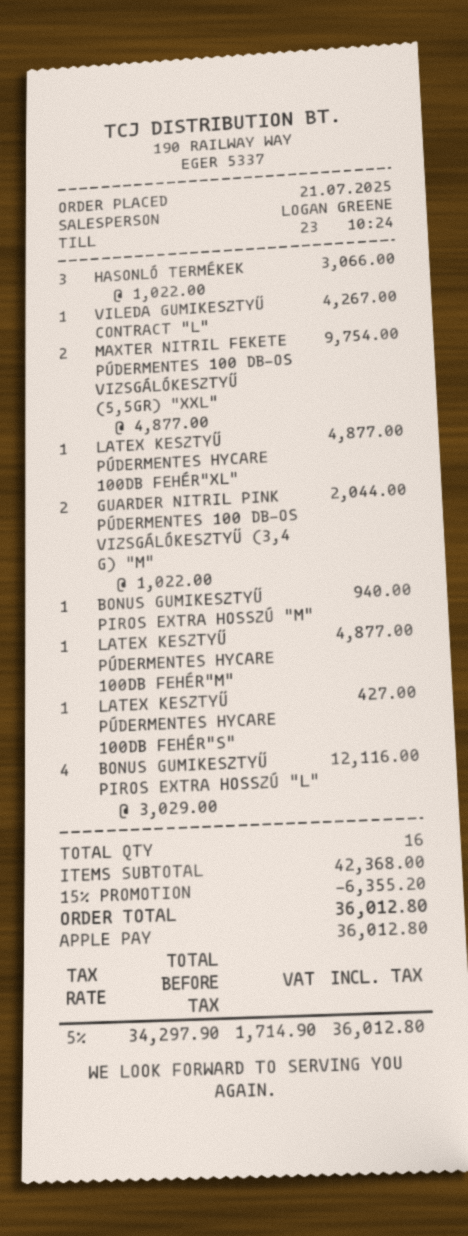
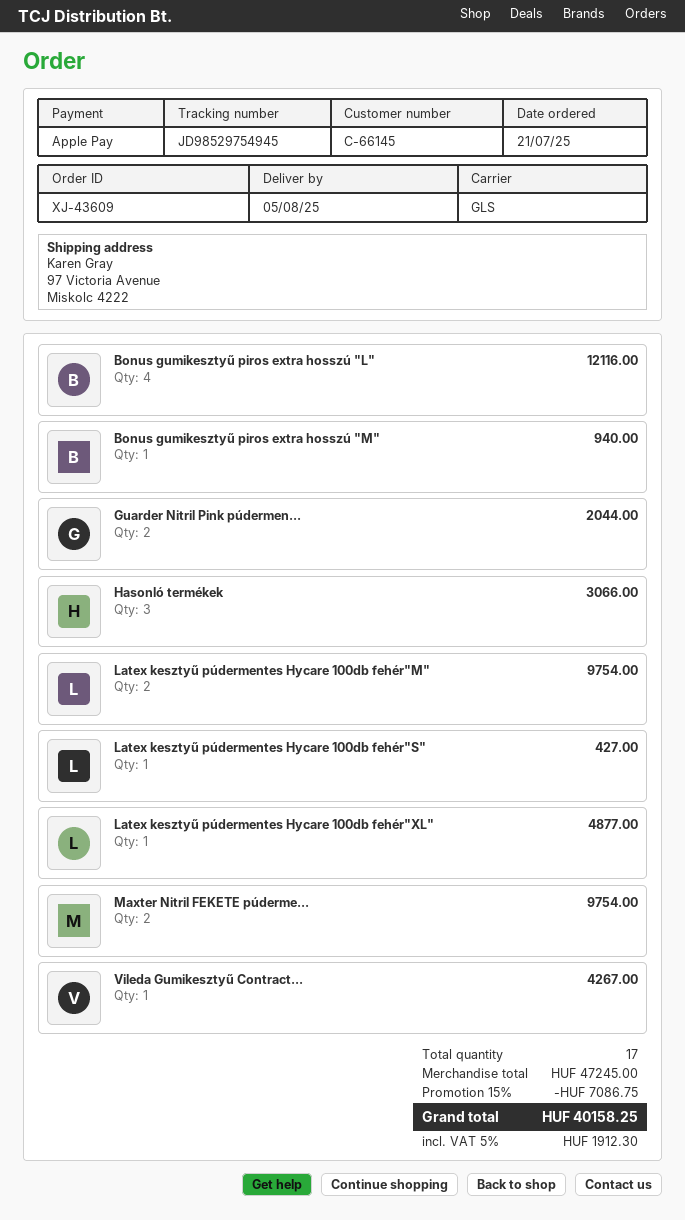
LATEX KESZTYŰ PÚDERMENTES HYCARE 100DB FEHÉR"M": 1 for 4877.00 -> 2 for 9754.00
total quantity: 16 -> 17
subtotal: 42368.00 -> 47245.00
discount: 15% = 6355.20 -> 15% = 7086.75
tax: 5% = 1714.90 -> 5% = 1912.30
total: 36012.80 -> 40158.25

